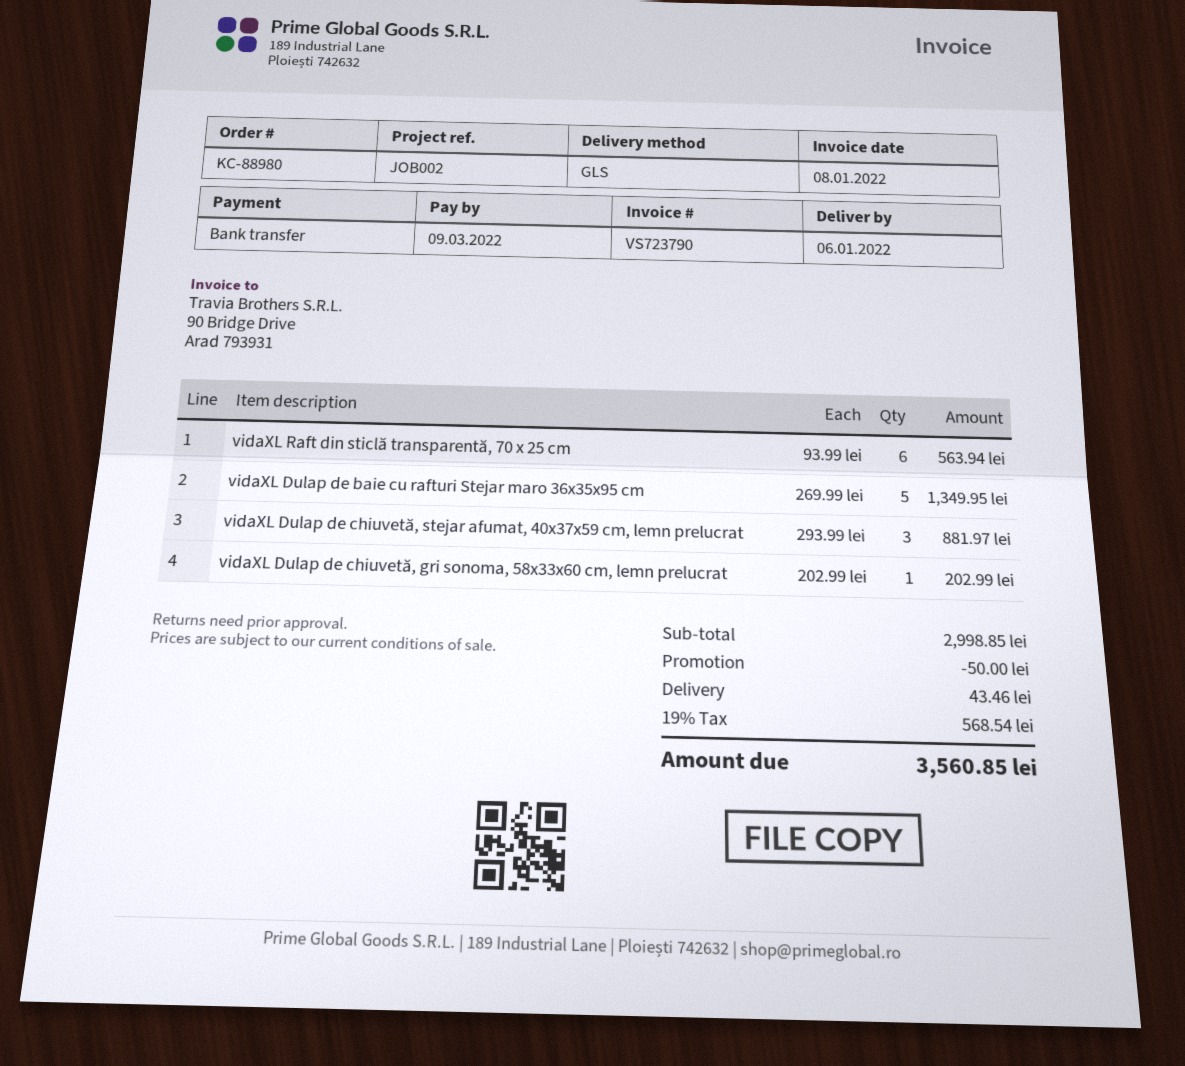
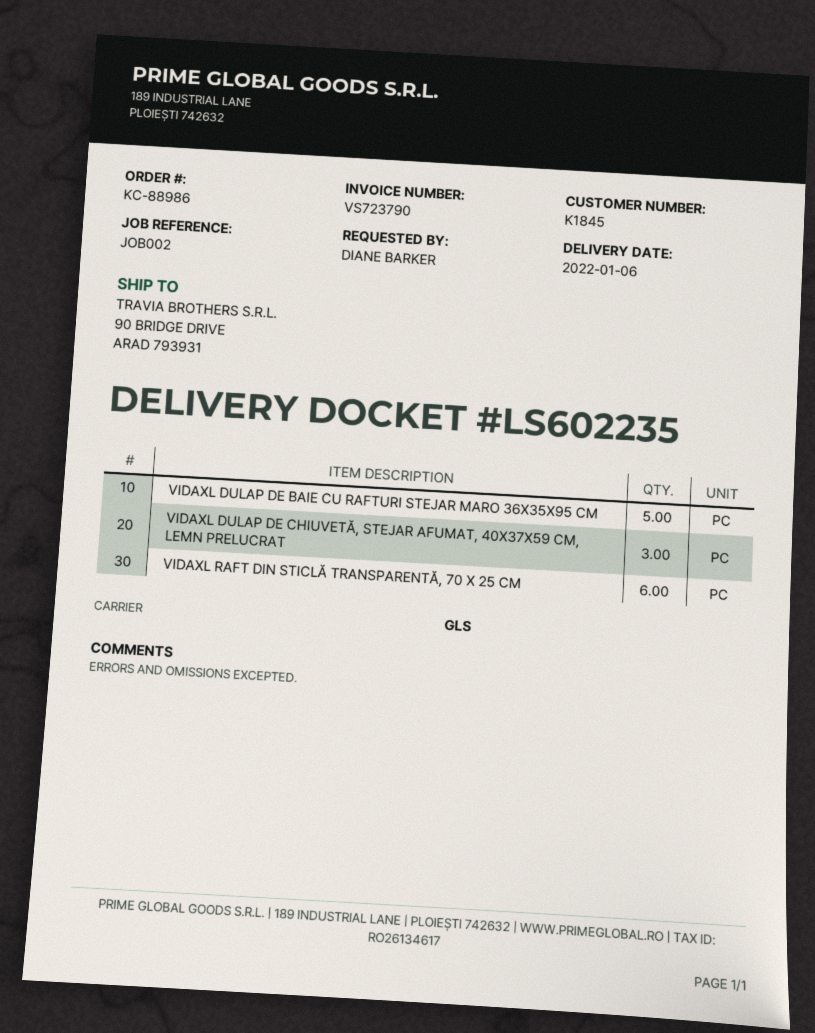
order number: KC-88980 -> KC-88986
vidaXL Dulap de chiuvetă, gri sonoma, 58x33x60 cm, lemn prelucrat: 1 -> none

